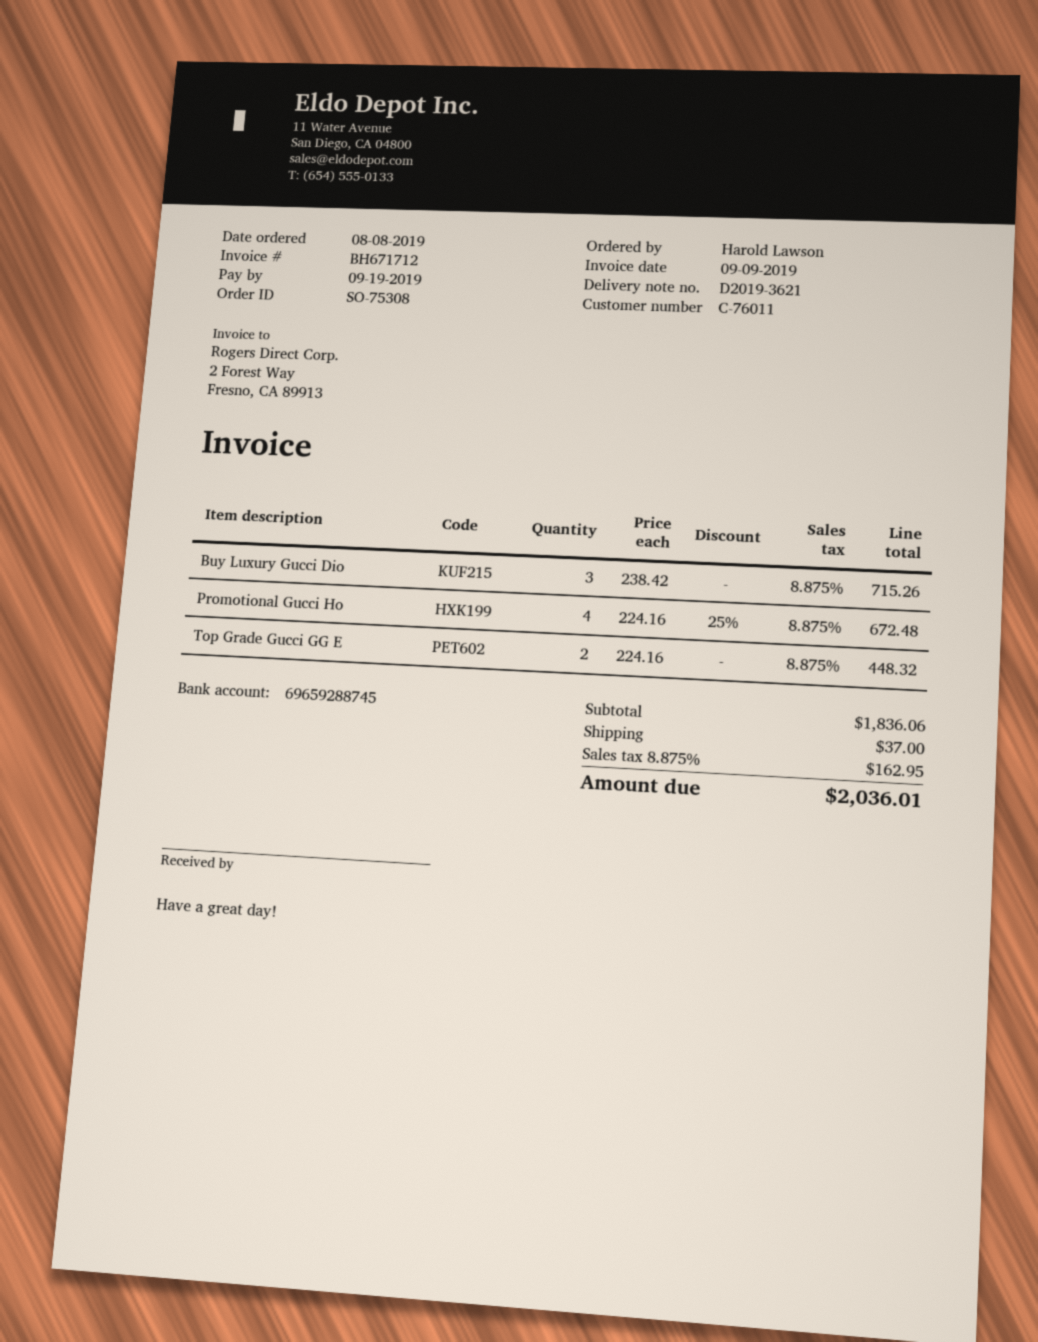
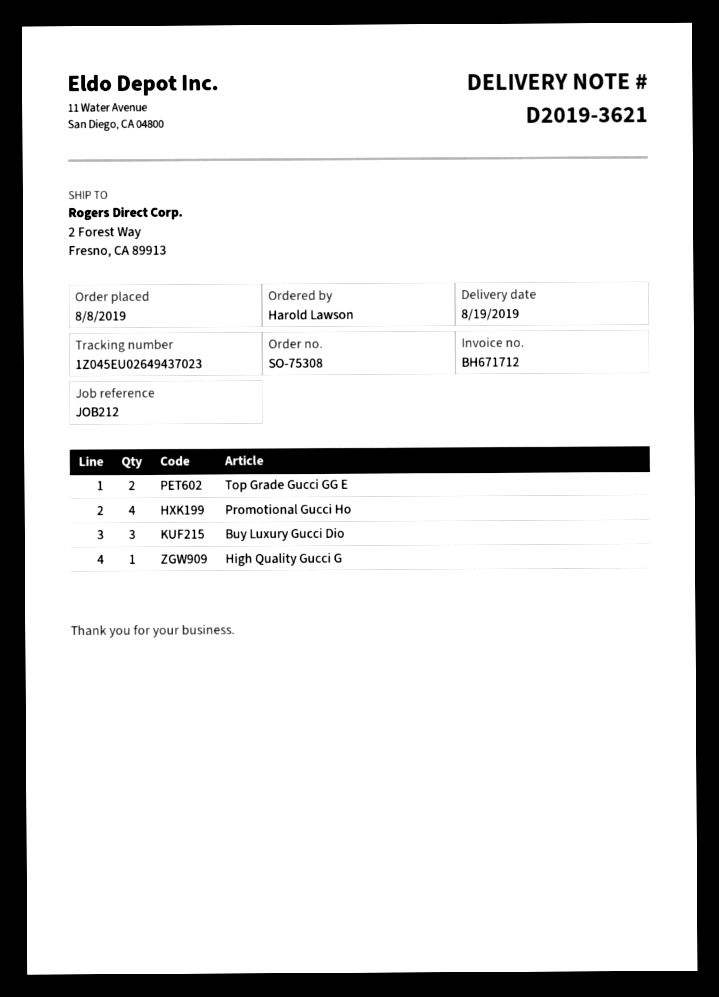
High Quality Gucci G: none -> 1

